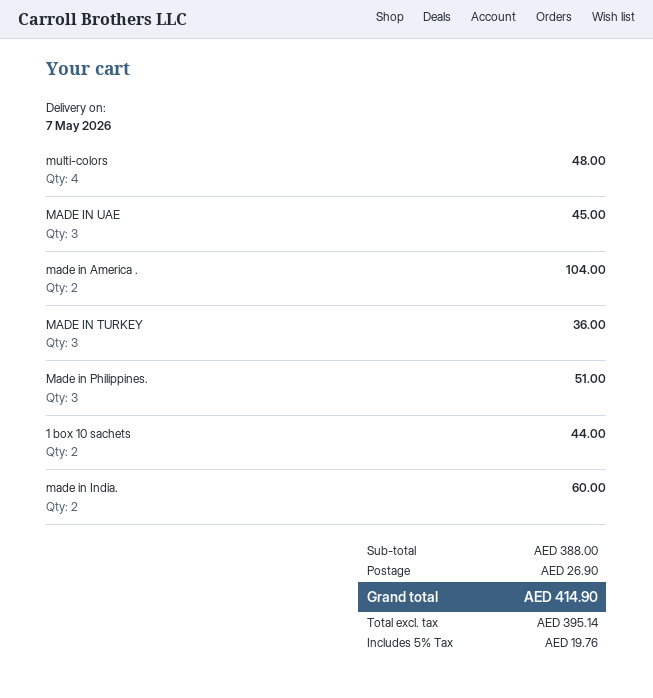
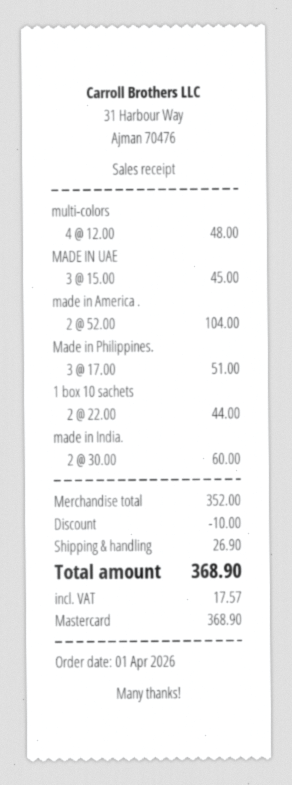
MADE IN TURKEY: 3 for 36.00 -> none
subtotal: 388.00 -> 352.00
discount: none -> 10.00
tax: 19.76 -> 17.57
total: 414.90 -> 368.90

